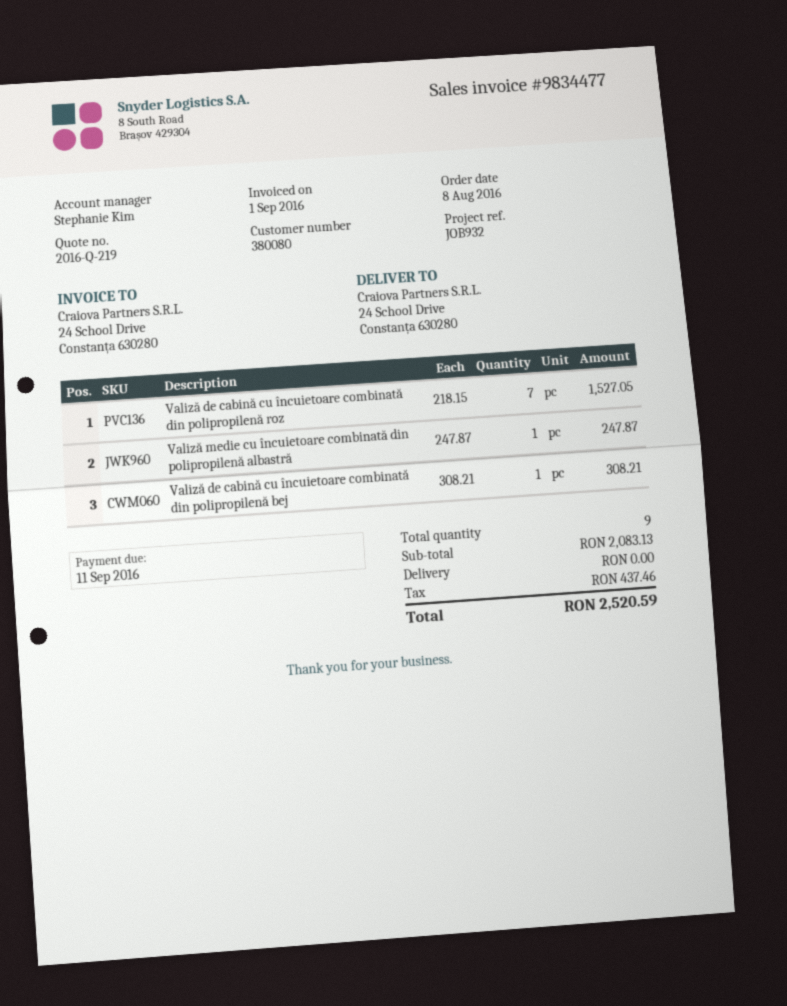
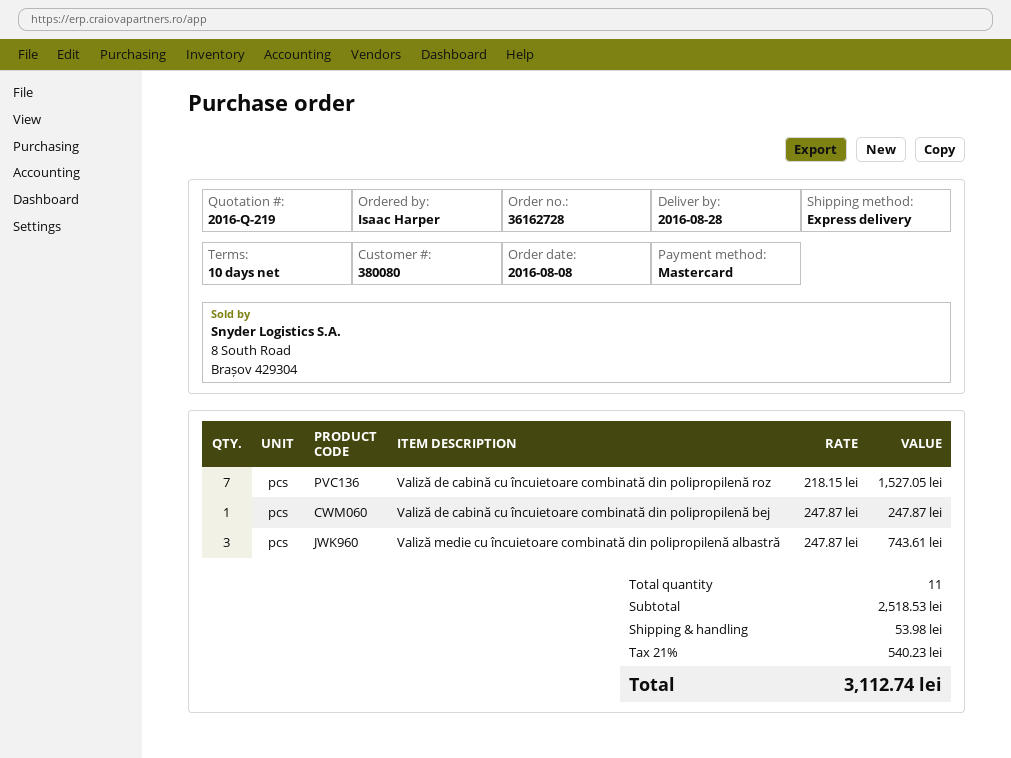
Valiză medie cu încuietoare combinată din polipropilenă albastră: 1 x 247.87 = 247.87 -> 3 x 247.87 = 743.61
Valiză de cabină cu încuietoare combinată din polipropilenă bej: 1 x 308.21 = 308.21 -> 1 x 247.87 = 247.87
total quantity: 9 -> 11
subtotal: 2083.13 -> 2518.53
shipping: 0.00 -> 53.98
tax: 437.46 -> 540.23
total: 2520.59 -> 3112.74

